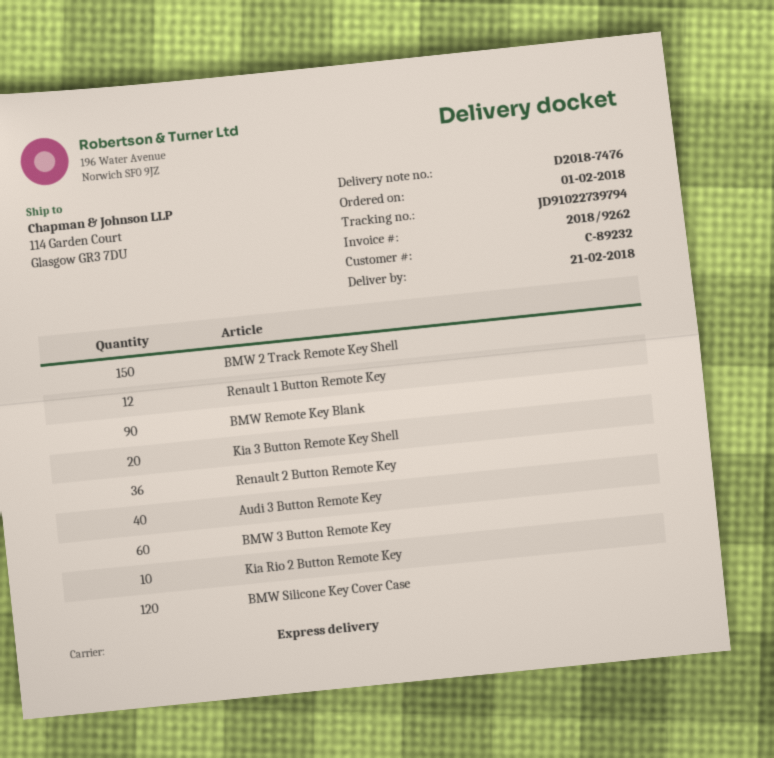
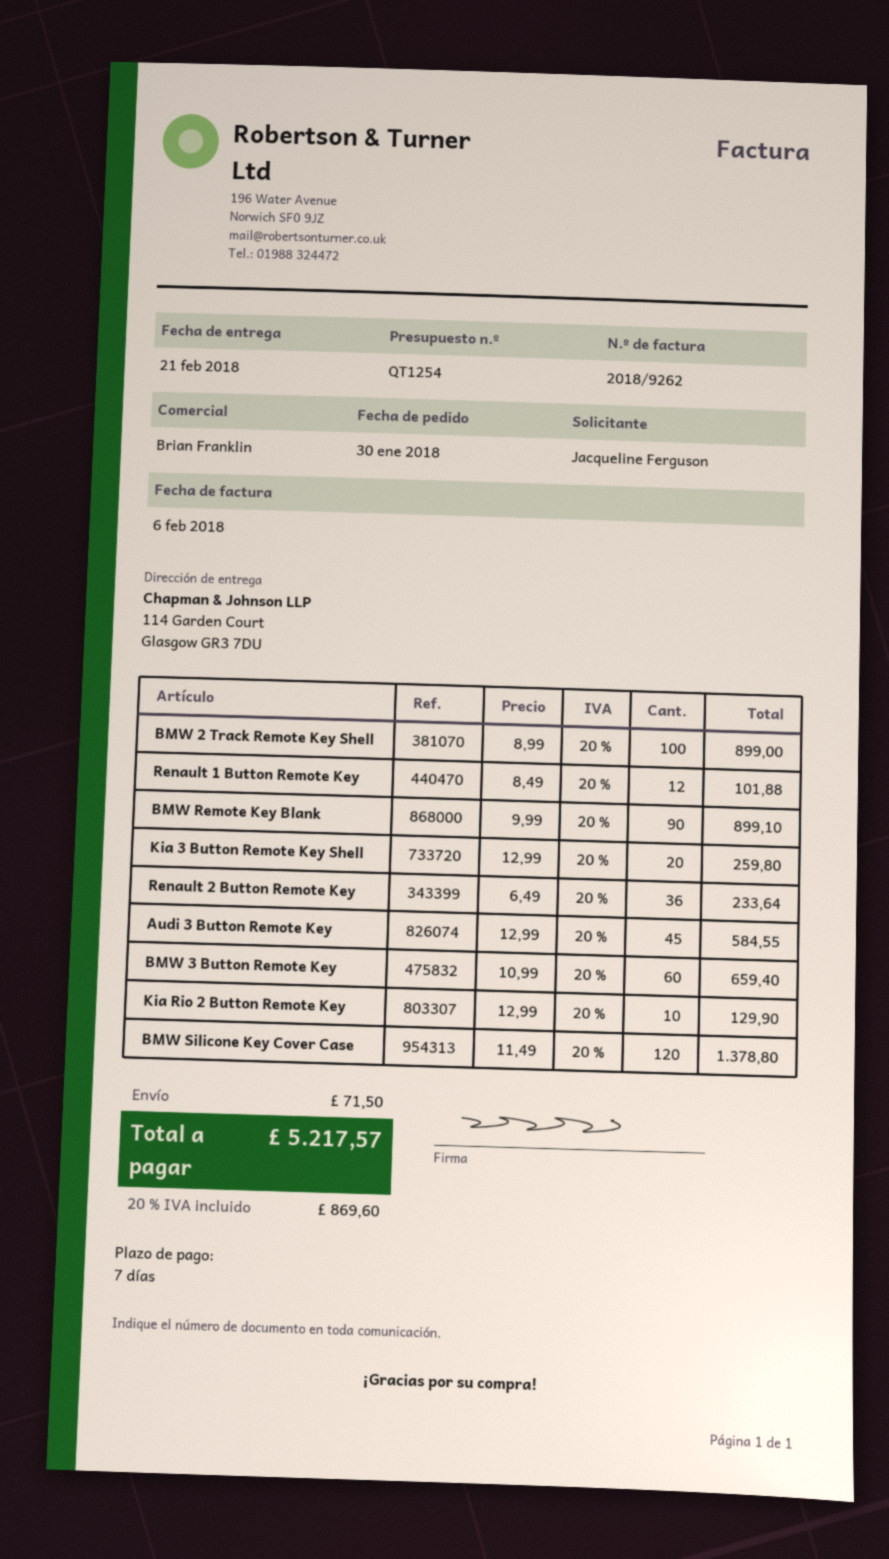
order date: 2018-02-01 -> 2018-01-30
BMW 2 Track Remote Key Shell: 150 -> 100
Audi 3 Button Remote Key: 40 -> 45

